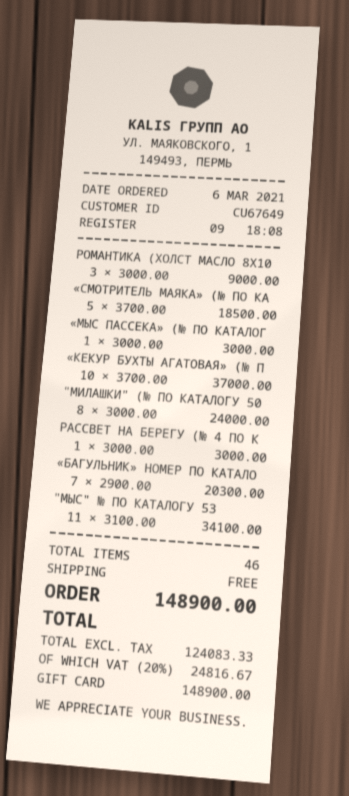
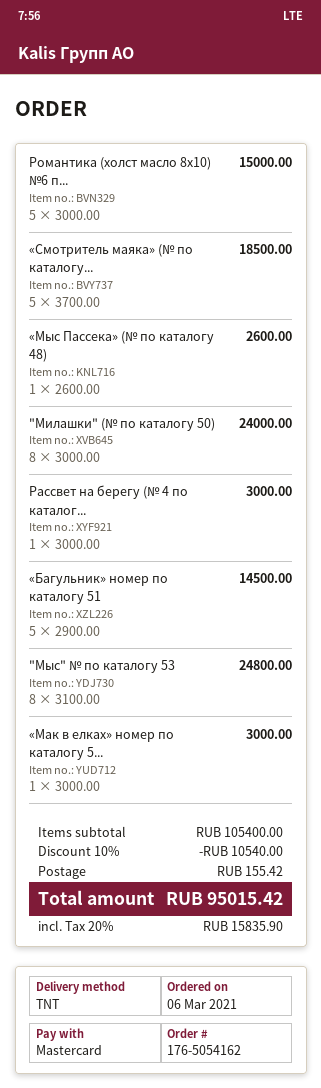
payment method: gift card -> Mastercard
PОМАНТИКА (ХОЛСТ МАСЛО 8Х10: 3 x 3000.00 = 9000.00 -> 5 x 3000.00 = 15000.00
«МЫС ПАССЕКА» (№ ПО КАТАЛОГ: 1 x 3000.00 = 3000.00 -> 1 x 2600.00 = 2600.00
«КЕКУР БУХТЫ АГАТОВАЯ» (№ П: 10 x 3700.00 = 37000.00 -> none
«БАГУЛЬНИК» НОМЕР ПО КАТАЛО: 7 x 2900.00 = 20300.00 -> 5 x 2900.00 = 14500.00
"МЫС" № ПО КАТАЛОГУ 53: 11 x 3100.00 = 34100.00 -> 8 x 3100.00 = 24800.00
«Мак в елках» номер по каталогу 5...: none -> 1 x 3000.00 = 3000.00
discount: none -> 10% = 10540.00
shipping: 0.00 -> 155.42
tax: 20% = 24816.67 -> 20% = 15835.90
total: 148900.00 -> 95015.42

